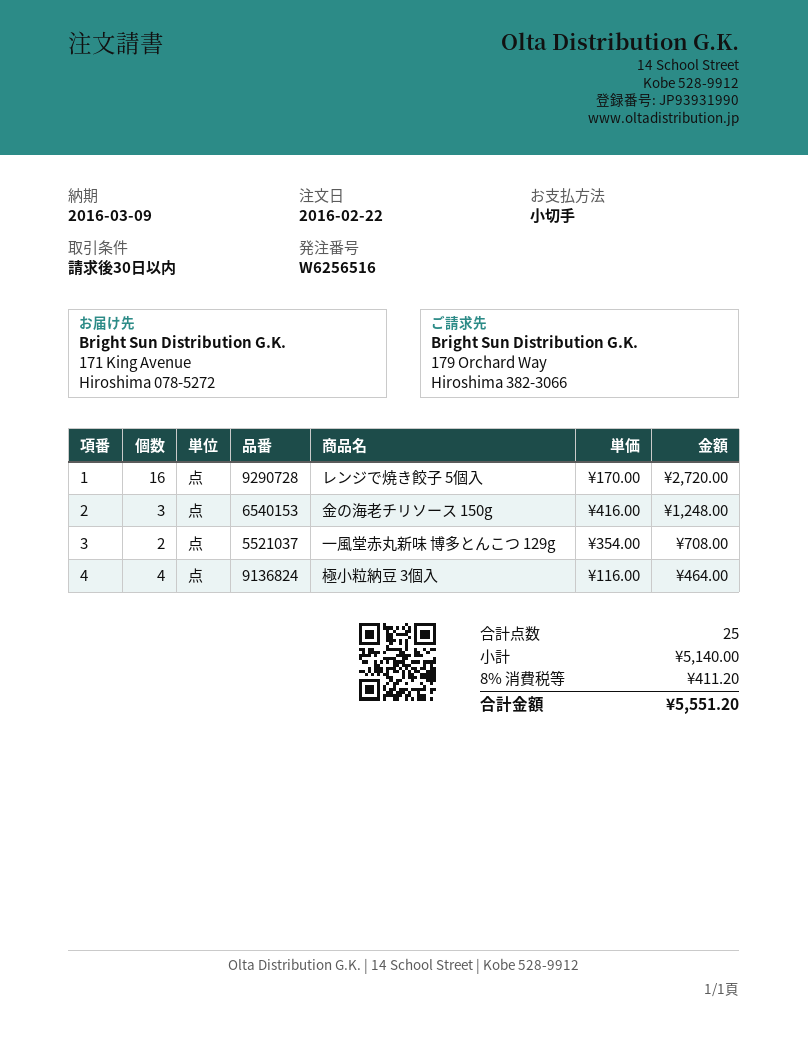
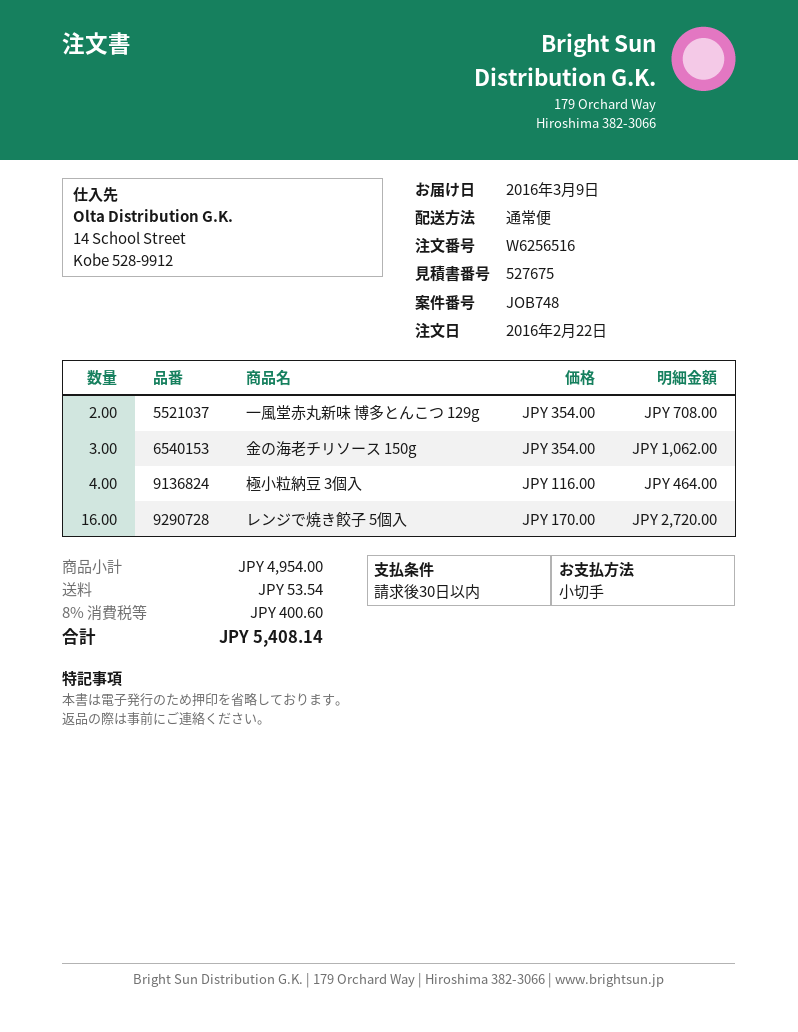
金の海老チリソース 150g: 3 x 416.00 = 1248.00 -> 3 x 354.00 = 1062.00
subtotal: 5140.00 -> 4954.00
shipping: none -> 53.54
tax: 8% = 411.20 -> 8% = 400.60
total: 5551.20 -> 5408.14

